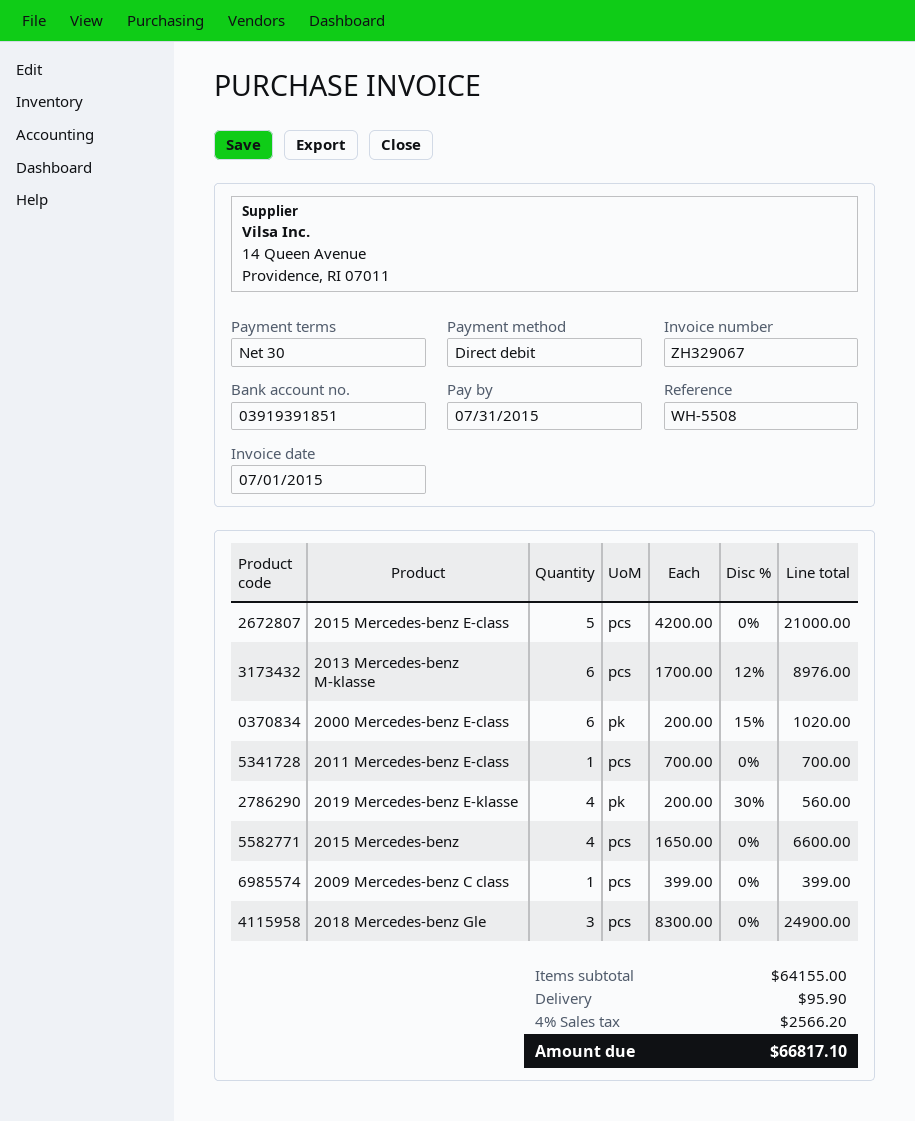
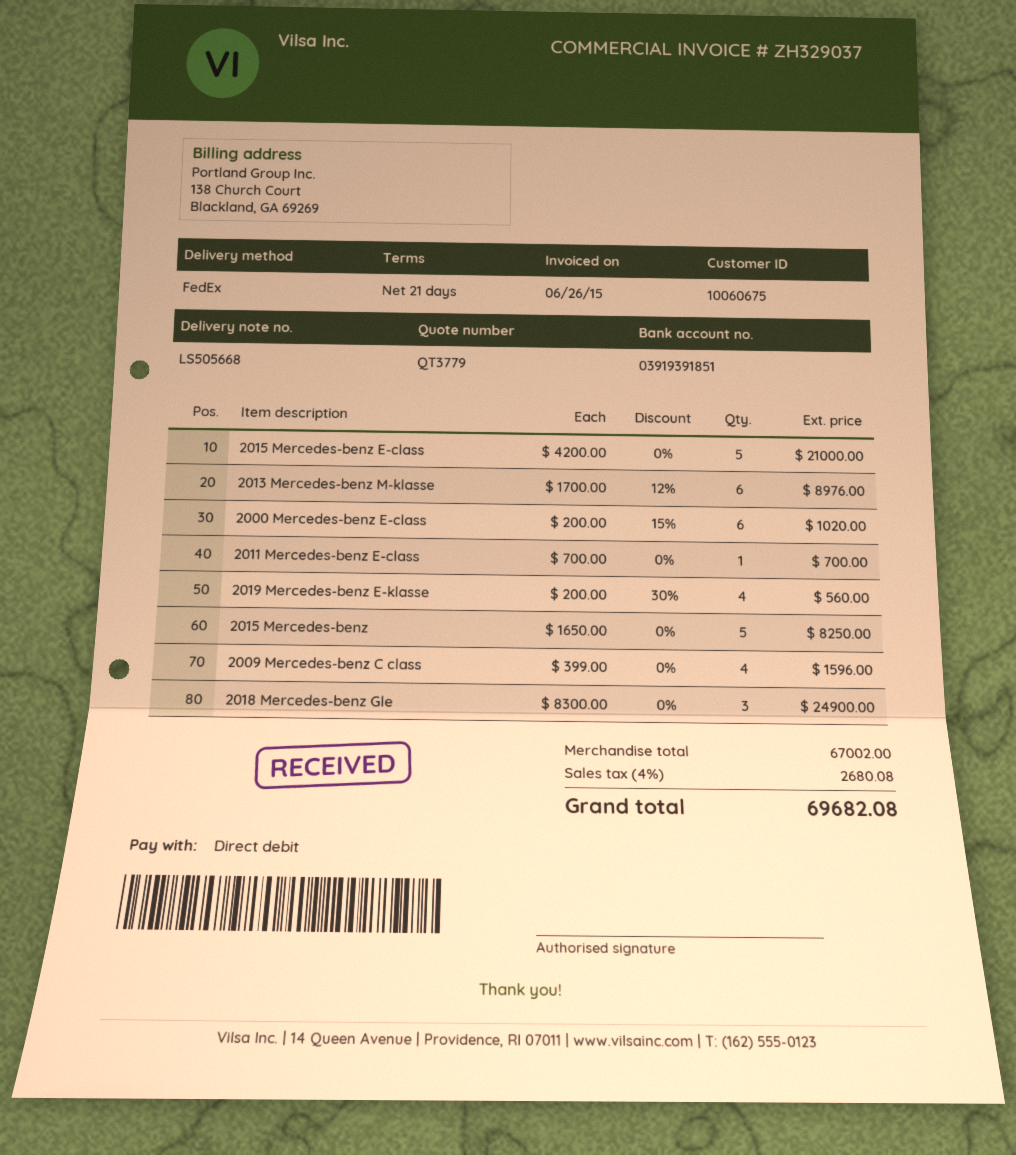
invoice number: ZH329067 -> ZH329037
invoice date: 2015-07-01 -> 2015-06-26
payment terms: 30 days -> 21 days
2015 Mercedes-benz: 4 x 1650.00 = 6600.00 -> 5 x 1650.00 = 8250.00
2009 Mercedes-benz C class: 1 x 399.00 = 399.00 -> 4 x 399.00 = 1596.00
subtotal: 64155.00 -> 67002.00
shipping: 95.90 -> none
tax: 4% = 2566.20 -> 4% = 2680.08
total: 66817.10 -> 69682.08

